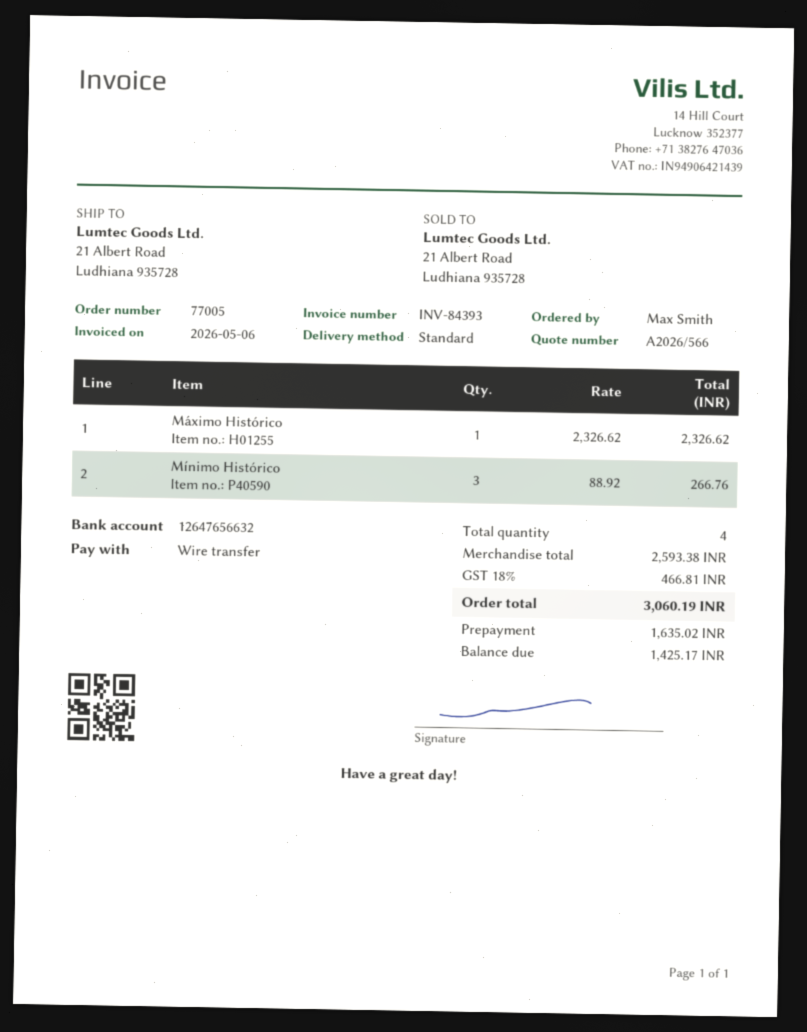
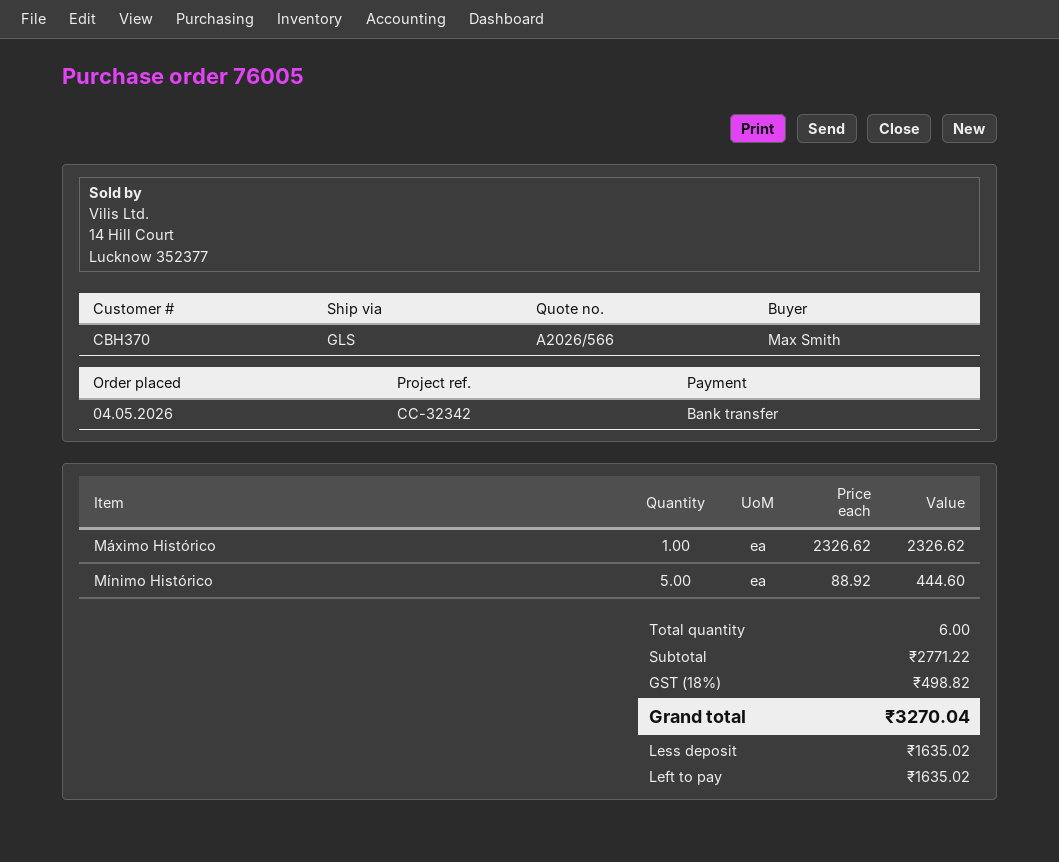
order number: 77005 -> 76005
shipping method: standard -> GLS
Mínimo Histórico: 3 x 88.92 = 266.76 -> 5 x 88.92 = 444.60
total quantity: 4 -> 6
subtotal: 2593.38 -> 2771.22
tax: 18% = 466.81 -> 18% = 498.82
total: 3060.19 -> 3270.04
balance: 1425.17 -> 1635.02

